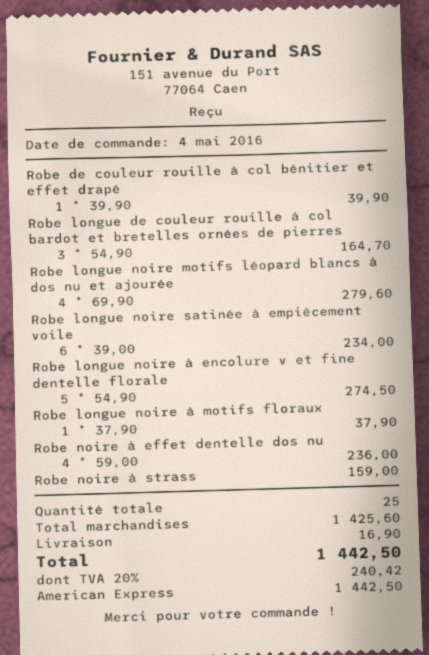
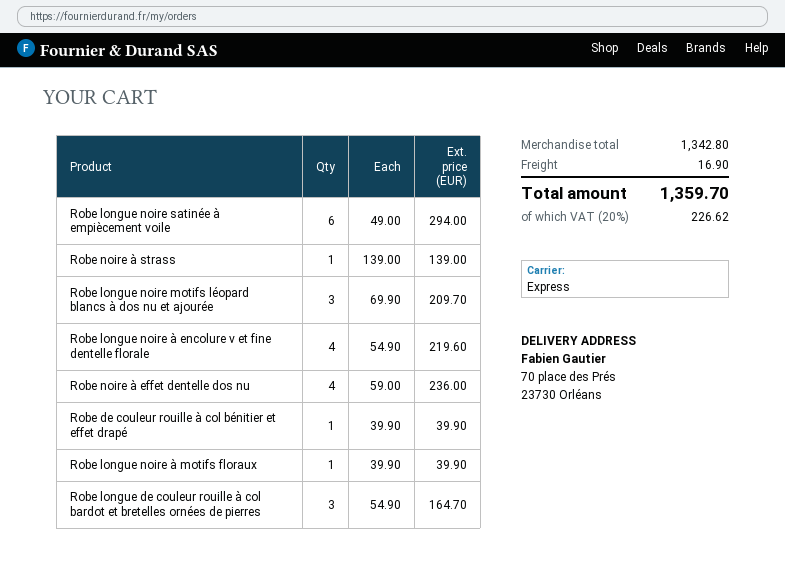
Robe longue noire motifs léopard blancs à dos nu et ajourée: 4 x 69.90 = 279.60 -> 3 x 69.90 = 209.70
Robe longue noire satinée à empiècement voile: 6 x 39.00 = 234.00 -> 6 x 49.00 = 294.00
Robe longue noire à encolure v et fine dentelle florale: 5 x 54.90 = 274.50 -> 4 x 54.90 = 219.60
Robe longue noire à motifs floraux: 1 x 37.90 = 37.90 -> 1 x 39.90 = 39.90
Robe noire à strass: 1 x 159.00 = 159.00 -> 1 x 139.00 = 139.00
subtotal: 1425.60 -> 1342.80
tax: 20% = 240.42 -> 20% = 226.62
total: 1442.50 -> 1359.70

